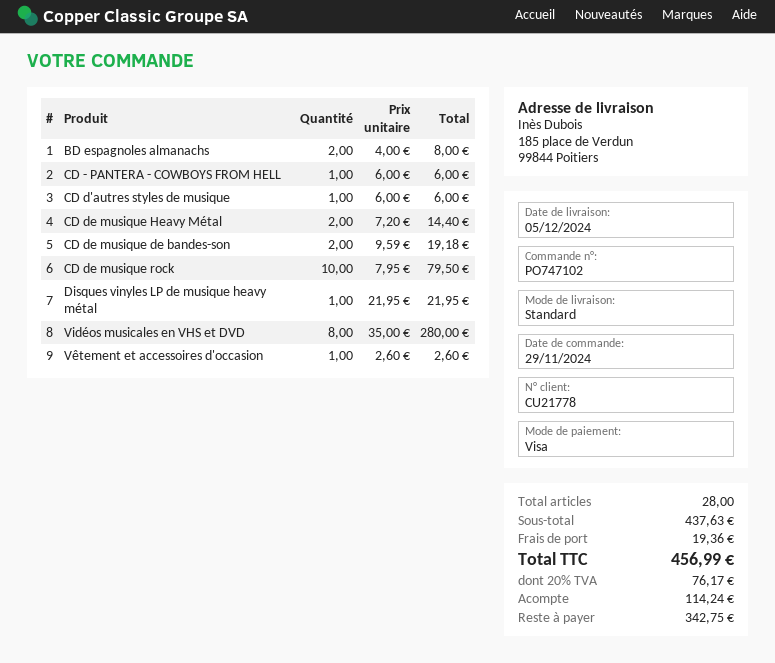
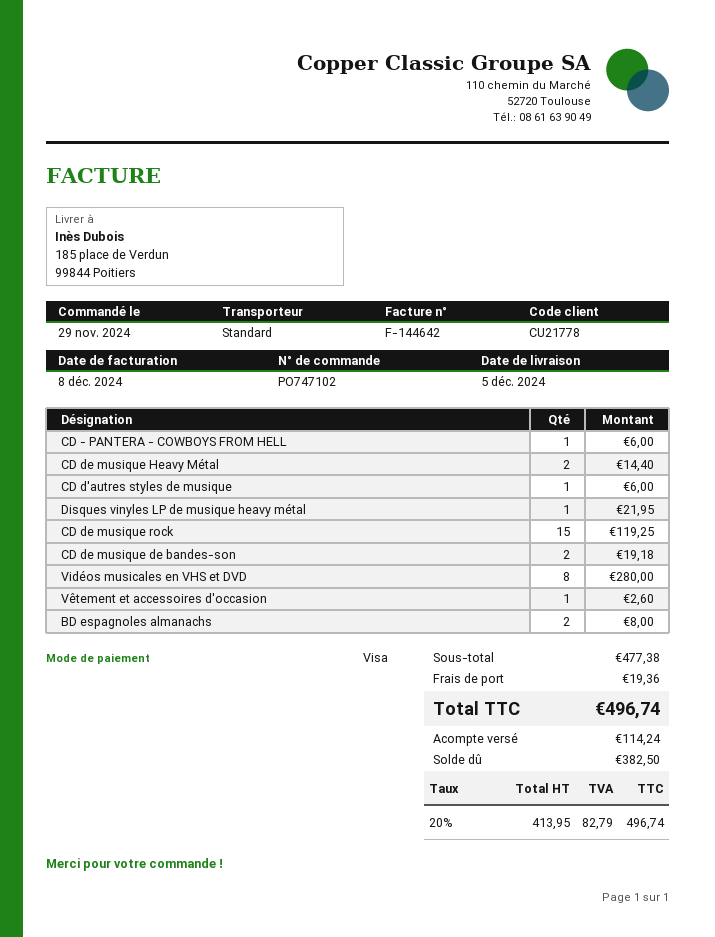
CD de musique rock: 10 for 79.50 -> 15 for 119.25
subtotal: 437.63 -> 477.38
tax: 20% = 76.17 -> 20% = 82.79
total: 456.99 -> 496.74
balance: 342.75 -> 382.50

